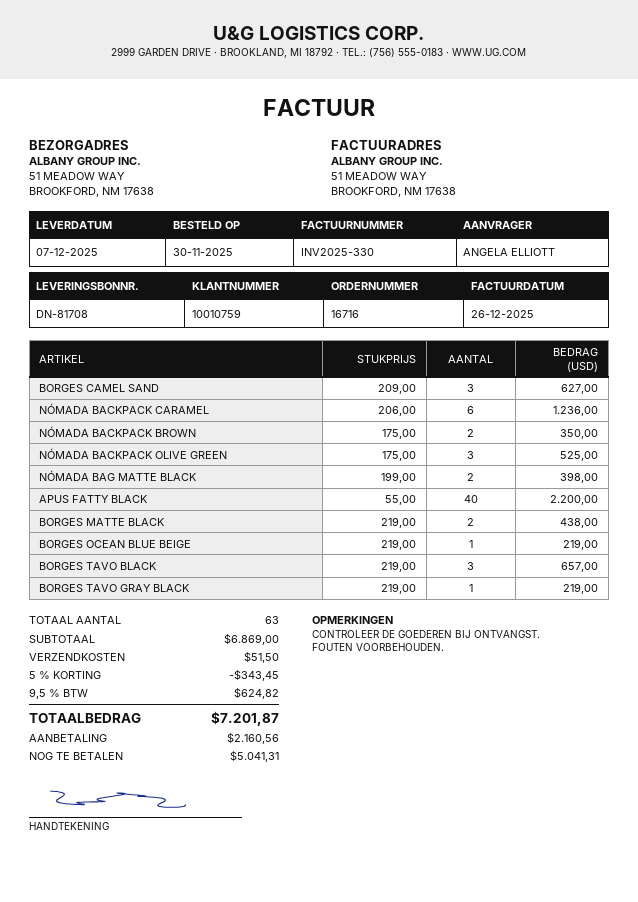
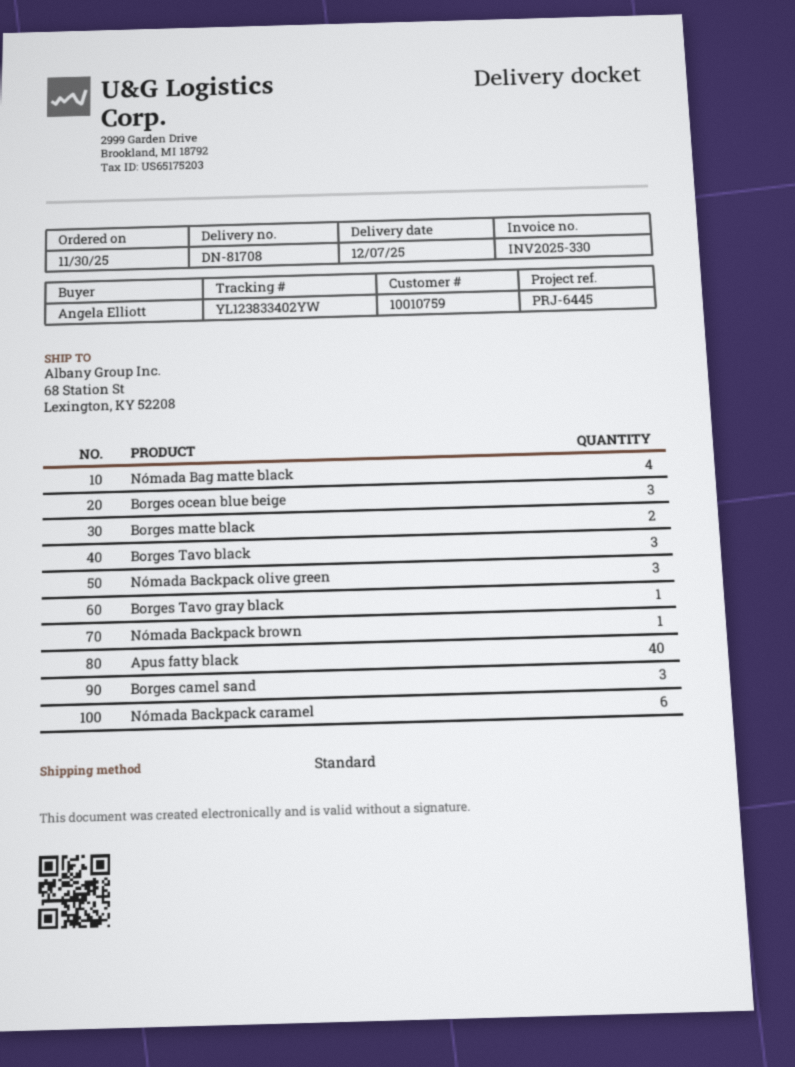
ship to: 51 MEADOW WAY, BROOKFORD, NM 17638 -> 68 Station St, Lexington, KY 52208
NÓMADA BACKPACK BROWN: 2 -> 1
NÓMADA BAG MATTE BLACK: 2 -> 4
BORGES OCEAN BLUE BEIGE: 1 -> 3

